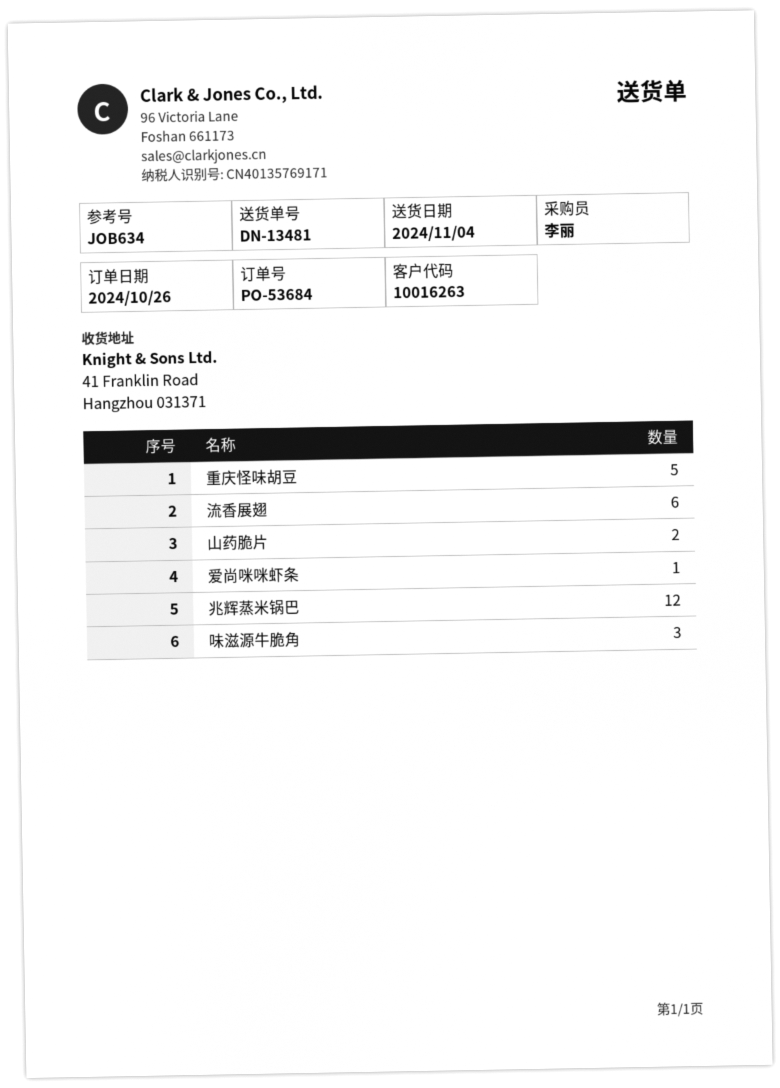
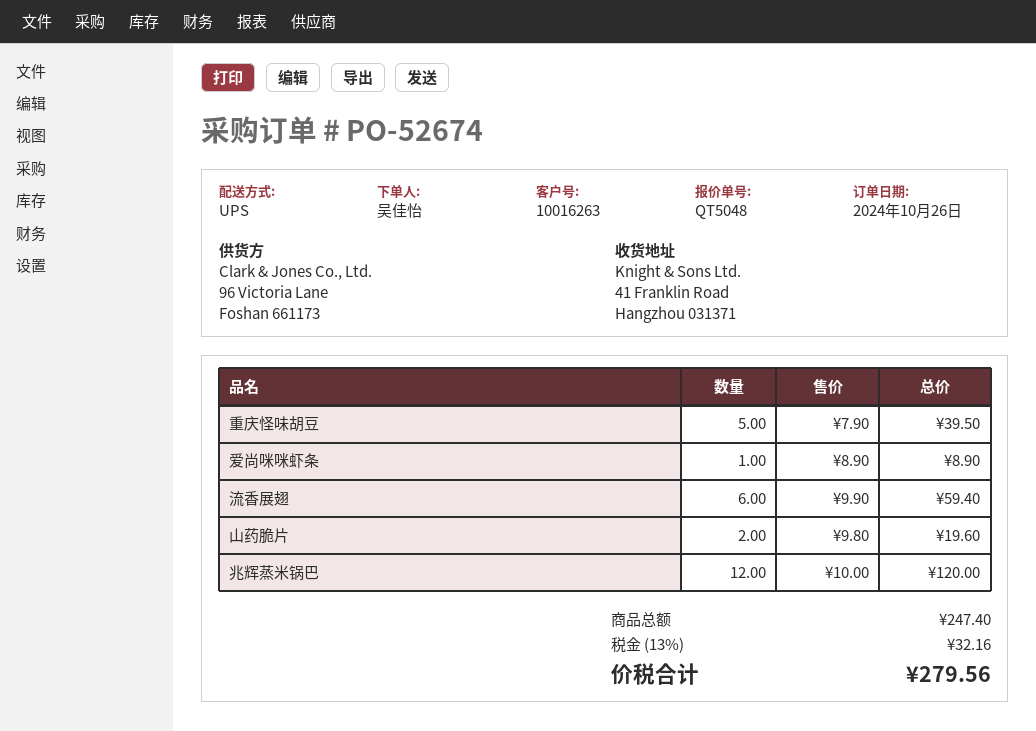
order number: PO-53684 -> PO-52674
ordered by: 李丽 -> 吴佳怡
味滋源牛脆角: 3 -> none

